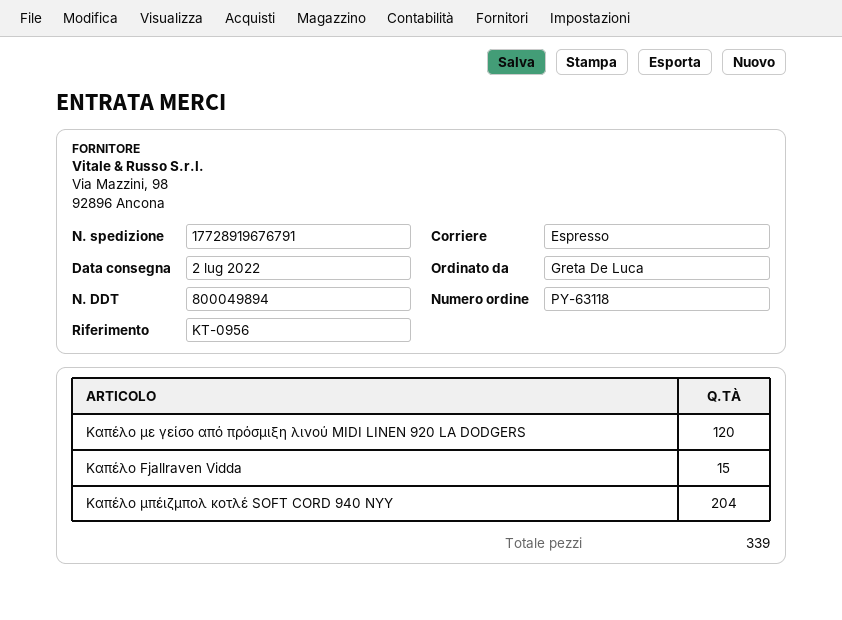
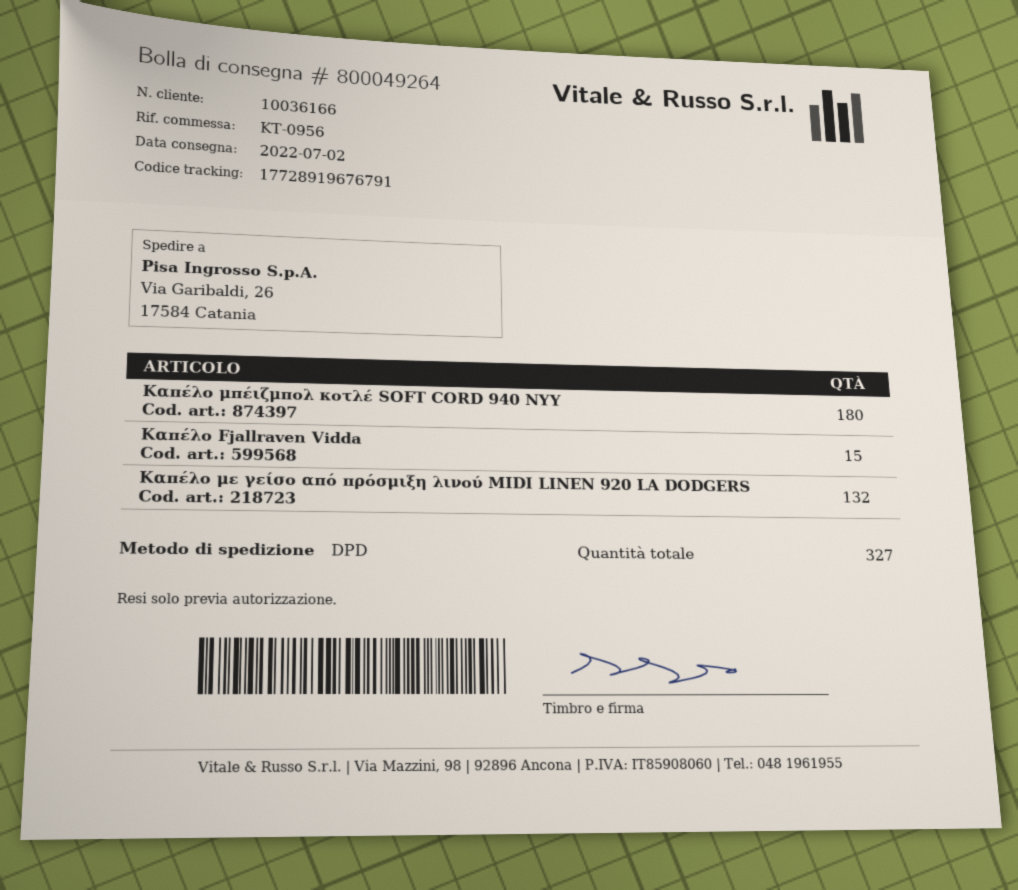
delivery note number: 800049894 -> 800049264
shipping method: express -> DPD
Καπέλο με γείσο από πρόσμιξη λινού MIDI LINEN 920 LA DODGERS: 120 -> 132
Καπέλο μπέιζμπολ κοτλέ SOFT CORD 940 NYY: 204 -> 180
total quantity: 339 -> 327

